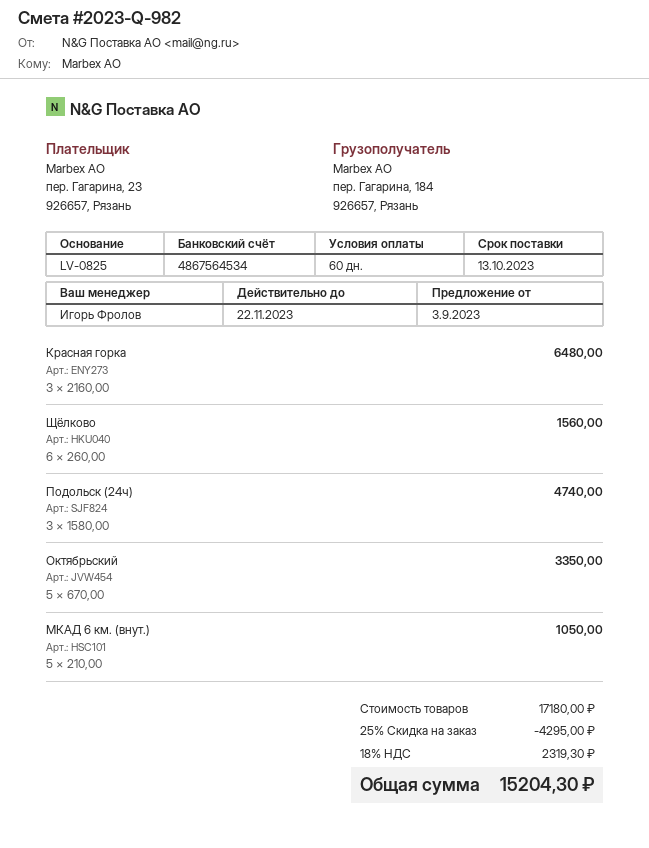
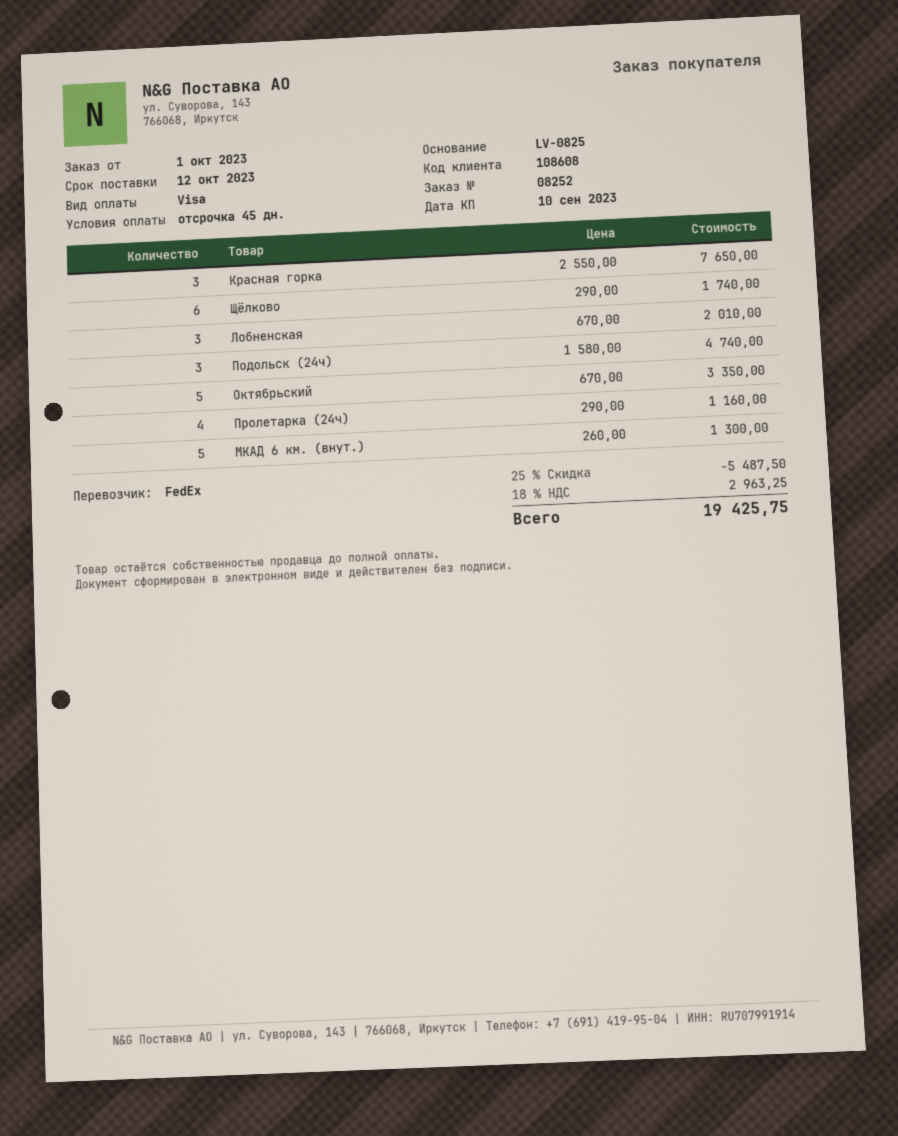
quote date: 2023-09-03 -> 2023-09-10
delivery date: 2023-10-13 -> 2023-10-12
payment terms: 60 days -> 45 days
Красная горка: 3 x 2160.00 = 6480.00 -> 3 x 2550.00 = 7650.00
Щёлково: 6 x 260.00 = 1560.00 -> 6 x 290.00 = 1740.00
МКАД 6 км. (внут.): 5 x 210.00 = 1050.00 -> 5 x 260.00 = 1300.00
Лобненская: none -> 3 x 670.00 = 2010.00
Пролетарка (24ч): none -> 4 x 290.00 = 1160.00
discount: 25% = 4295.00 -> 25% = 5487.50
tax: 18% = 2319.30 -> 18% = 2963.25
total: 15204.30 -> 19425.75

